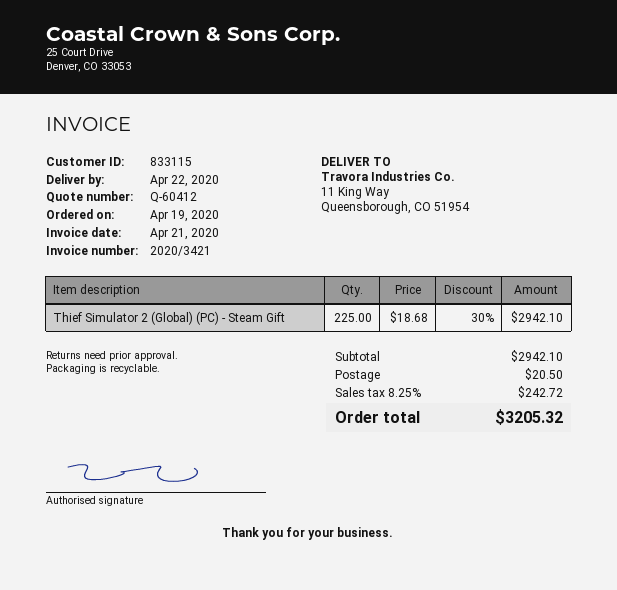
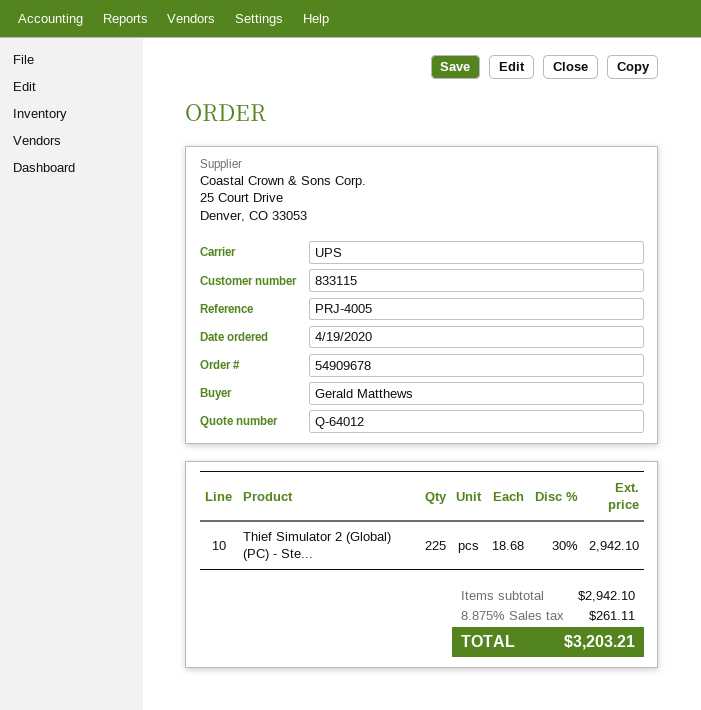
quote number: Q-60412 -> Q-64012
shipping: 20.50 -> none
tax: 8.25% = 242.72 -> 8.875% = 261.11
total: 3205.32 -> 3203.21

